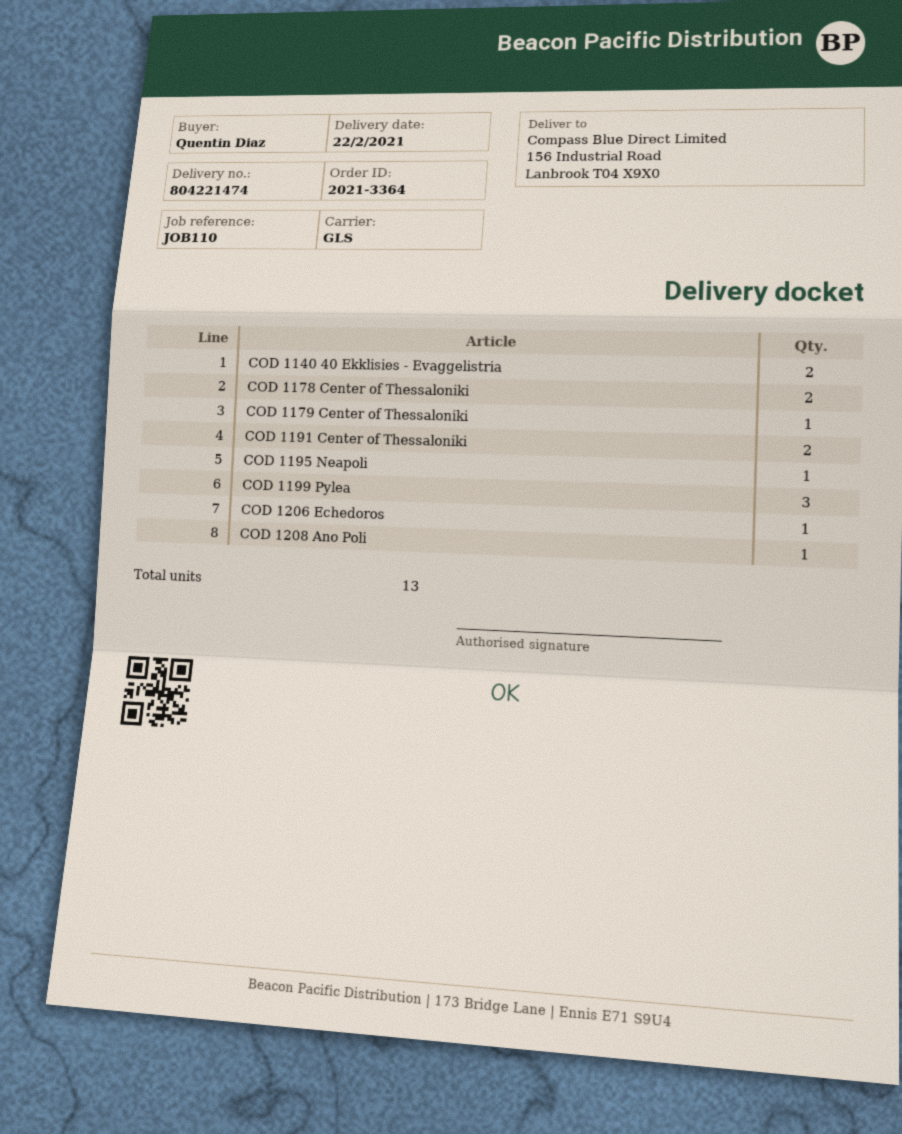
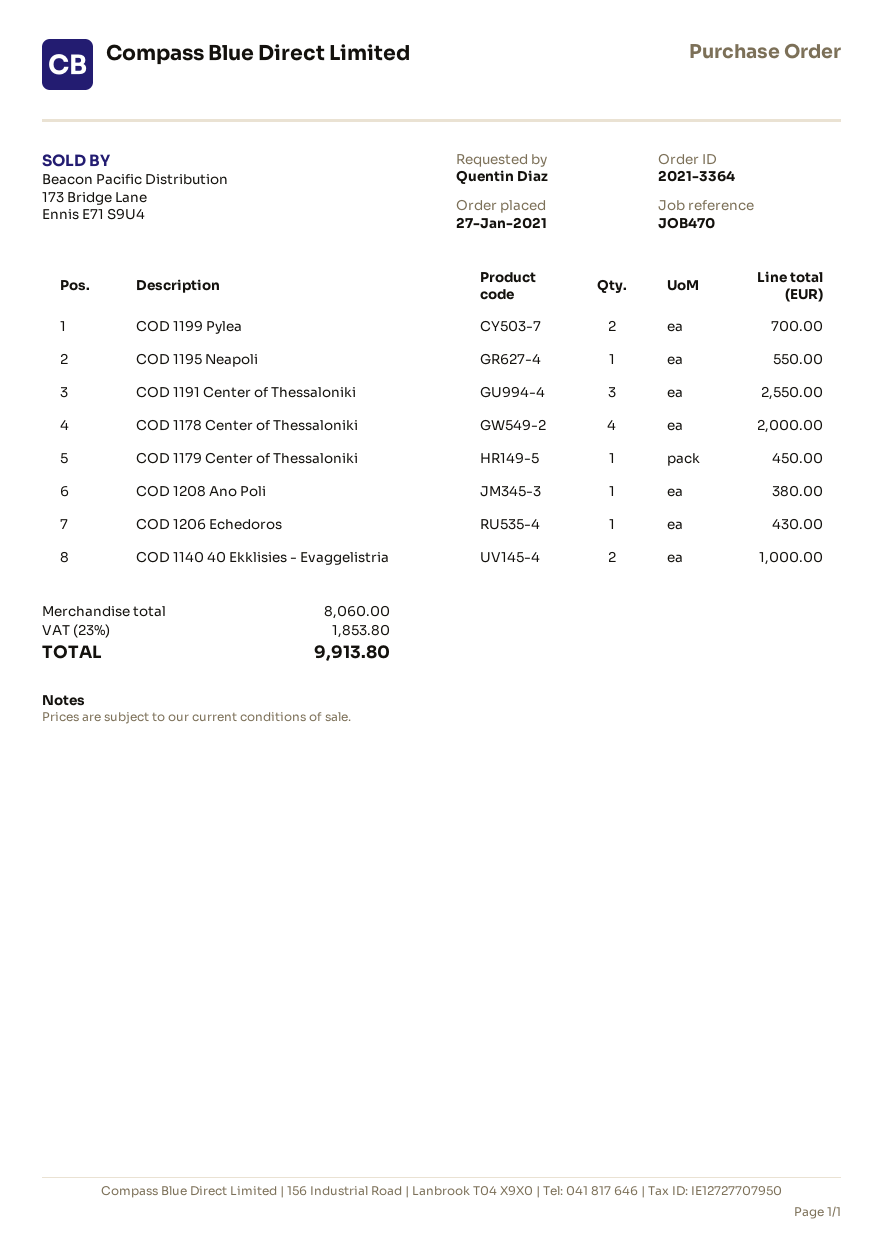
reference: JOB110 -> JOB470
COD 1178 Center of Thessaloniki: 2 -> 4
COD 1191 Center of Thessaloniki: 2 -> 3
COD 1199 Pylea: 3 -> 2

